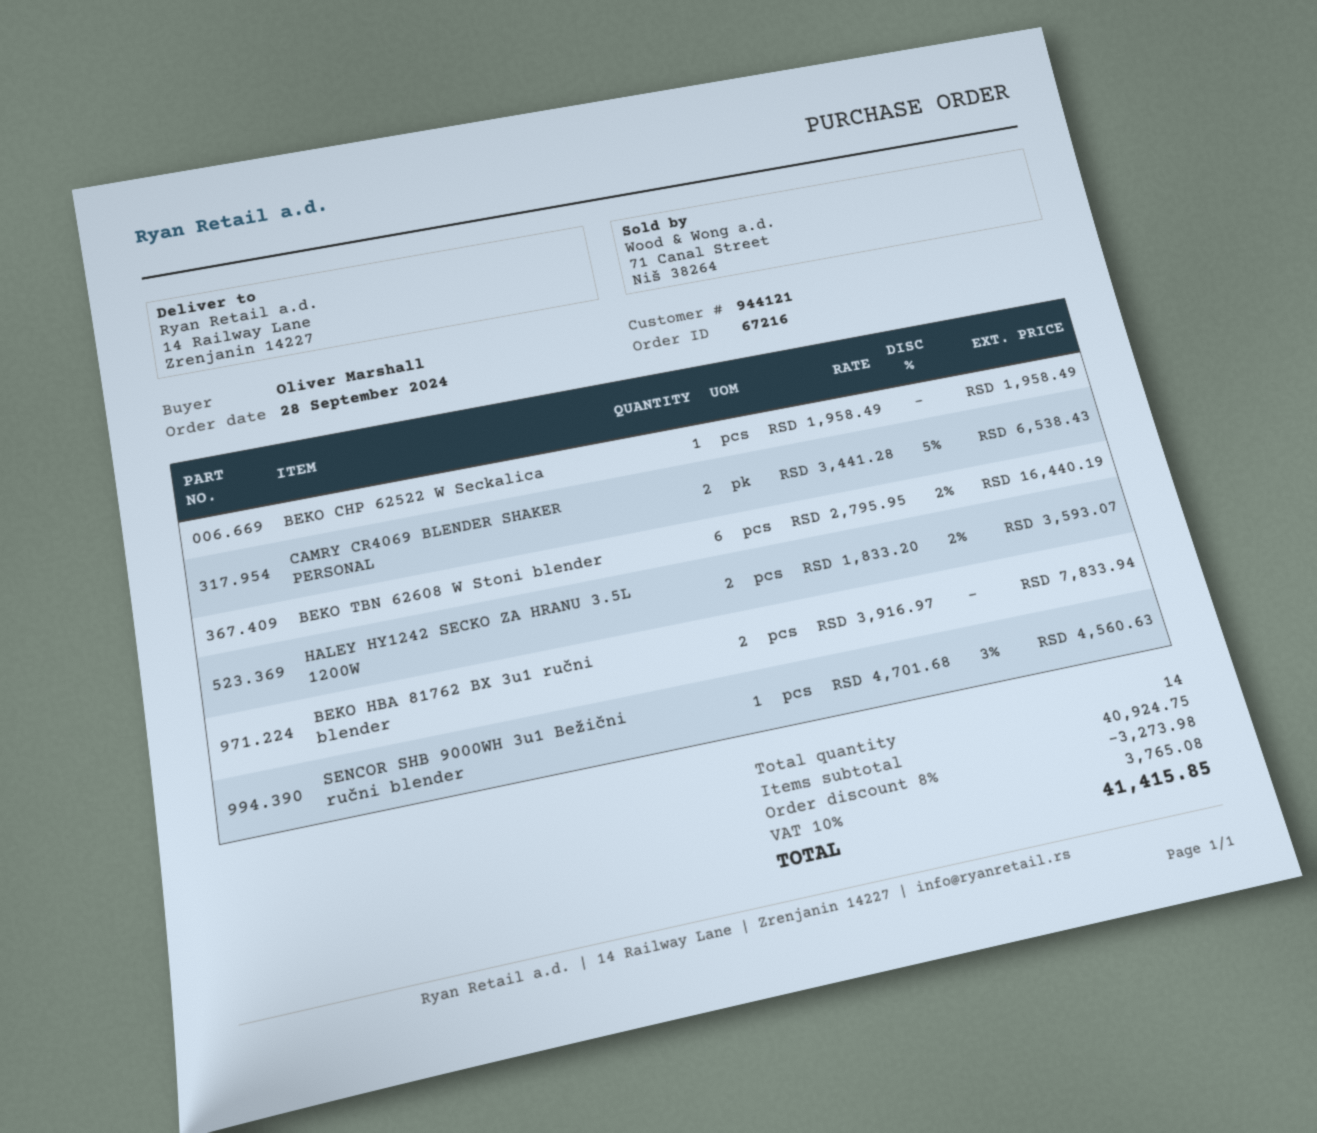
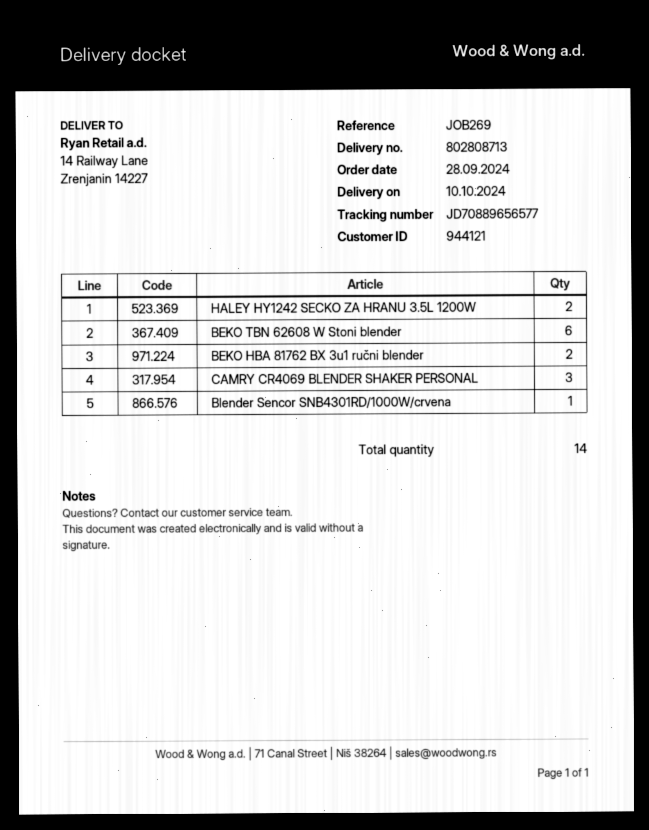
BEKO CHP 62522 W Seckalica: 1 -> none
CAMRY CR4069 BLENDER SHAKER PERSONAL: 2 -> 3
SENCOR SHB 9000WH 3u1 Bežični ručni blender: 1 -> none
Blender Sencor SNB4301RD/1000W/crvena: none -> 1

